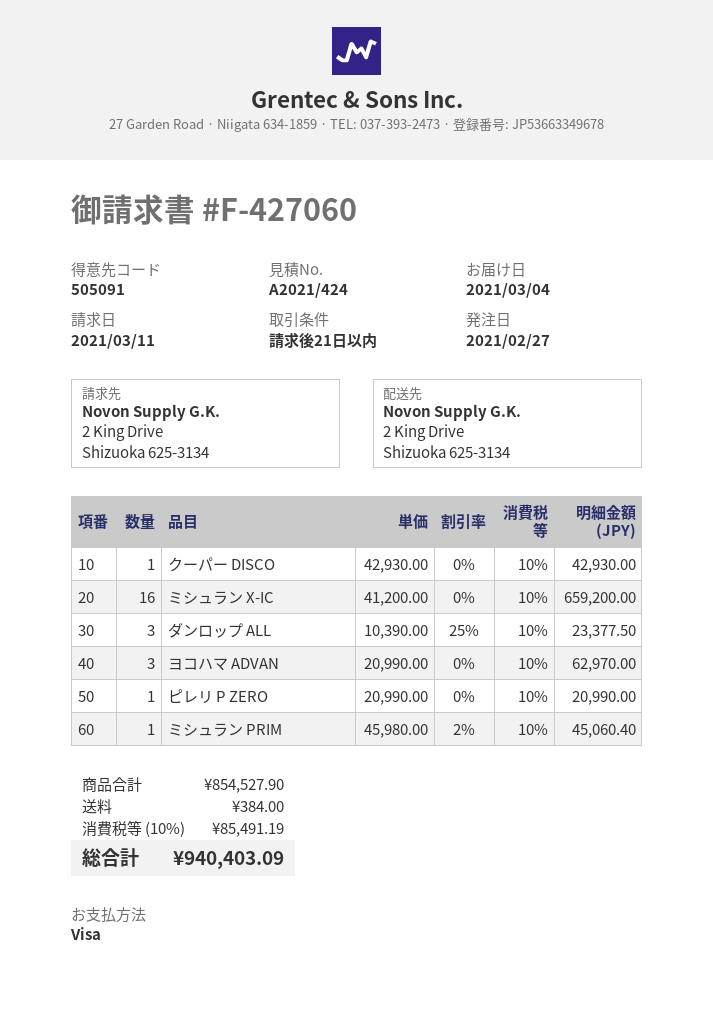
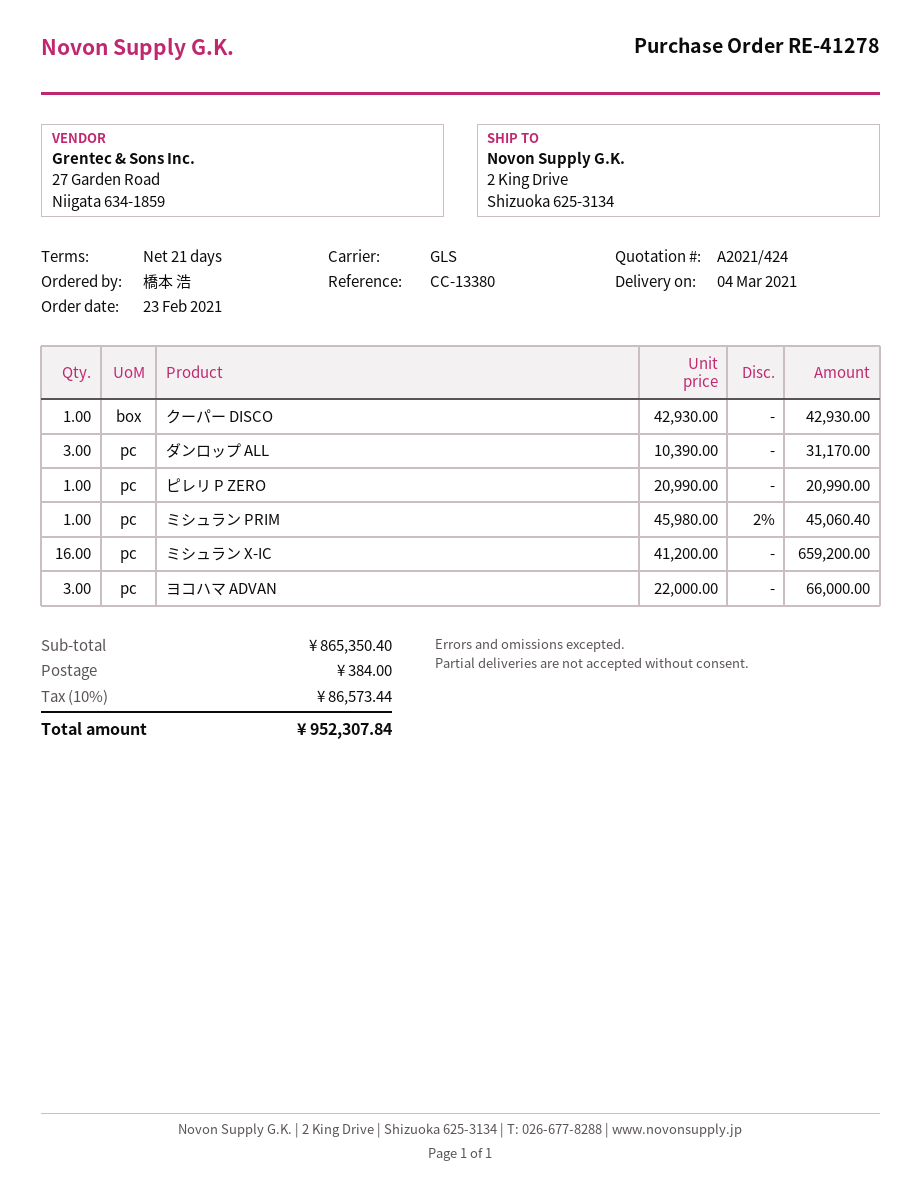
order date: 2021-02-27 -> 2021-02-23
ダンロップ ALL: 3 x 10390.00 - 25% = 23377.50 -> 3 x 10390.00 = 31170.00
ヨコハマ ADVAN: 3 x 20990.00 = 62970.00 -> 3 x 22000.00 = 66000.00
subtotal: 854527.90 -> 865350.40
tax: 10% = 85491.19 -> 10% = 86573.44
total: 940403.09 -> 952307.84

